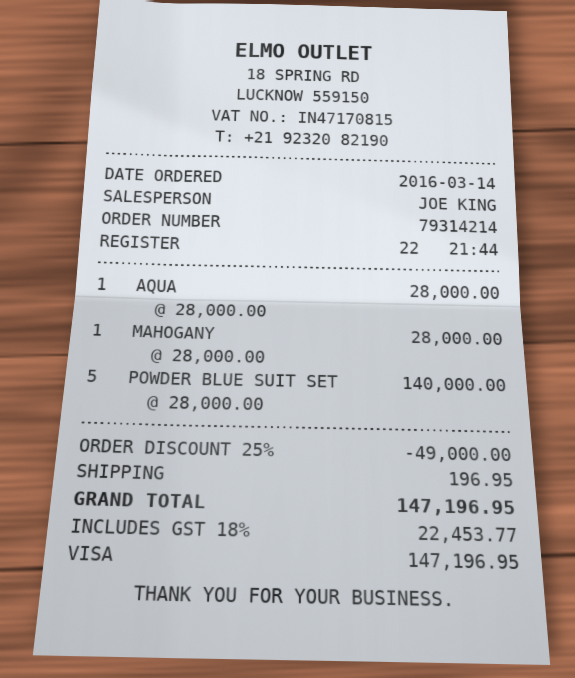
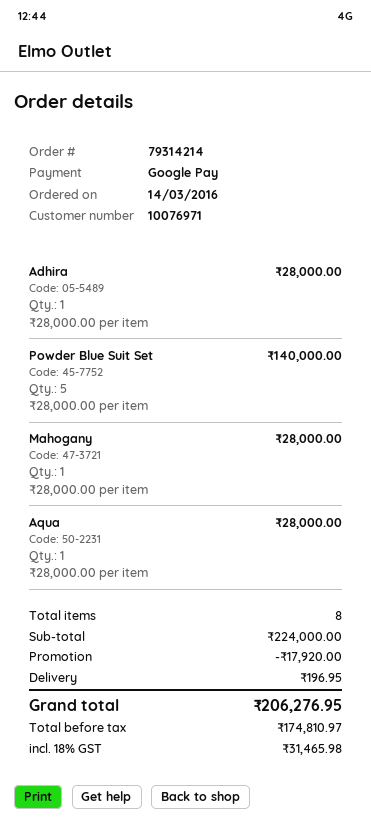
payment method: Visa -> Google Pay
Adhira: none -> 1 x 28000.00 = 28000.00
discount: 49000.00 -> 17920.00
tax: 18% = 22453.77 -> 18% = 31465.98
total: 147196.95 -> 206276.95

